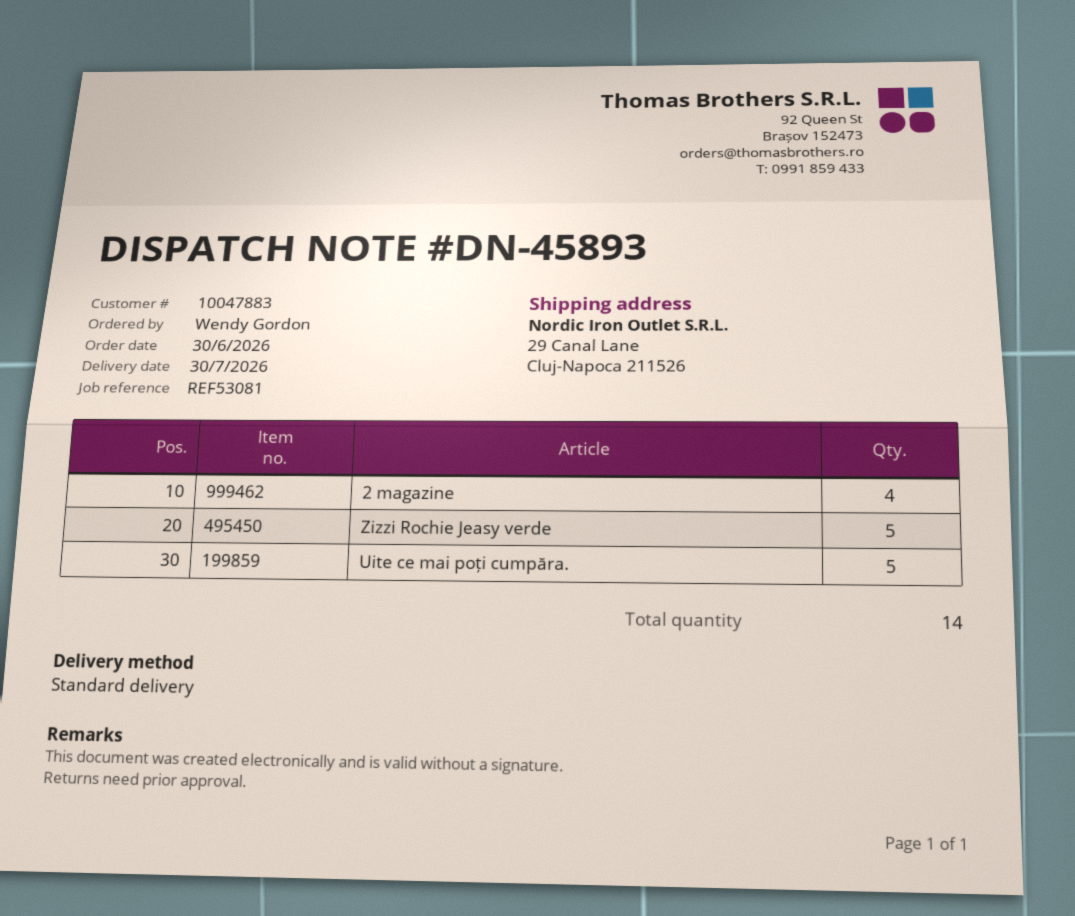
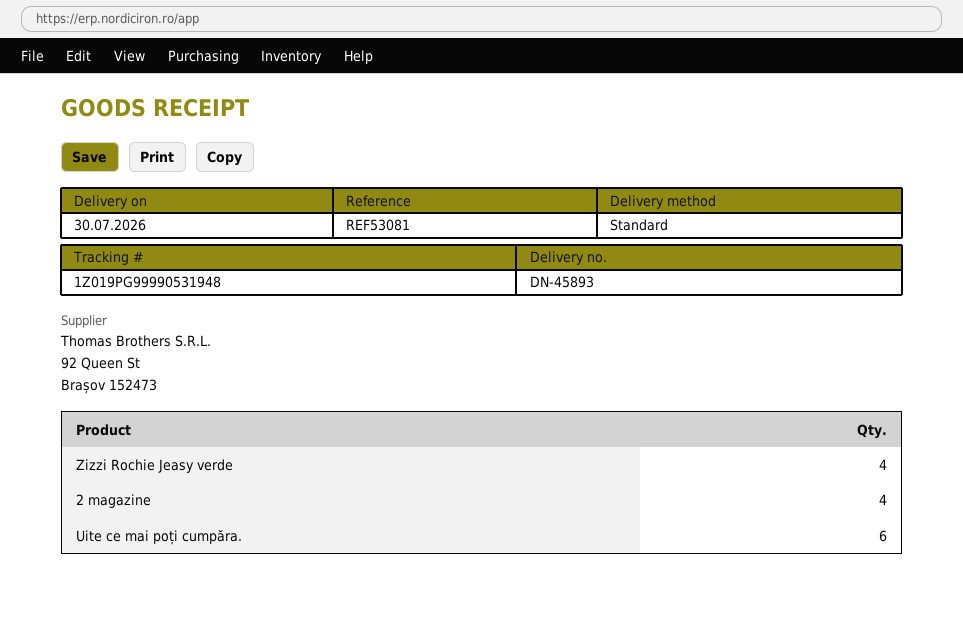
Zizzi Rochie Jeasy verde: 5 -> 4
Uite ce mai poți cumpăra.: 5 -> 6

